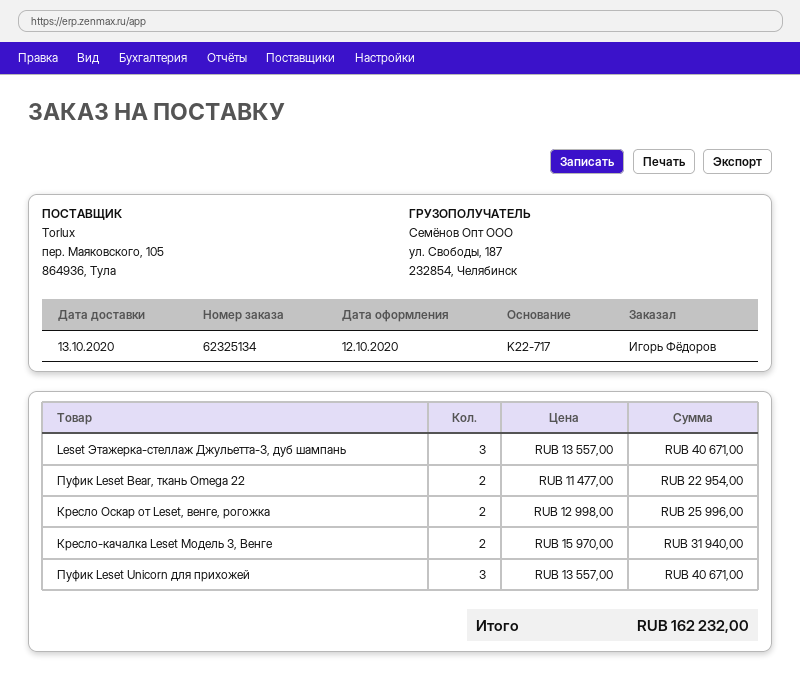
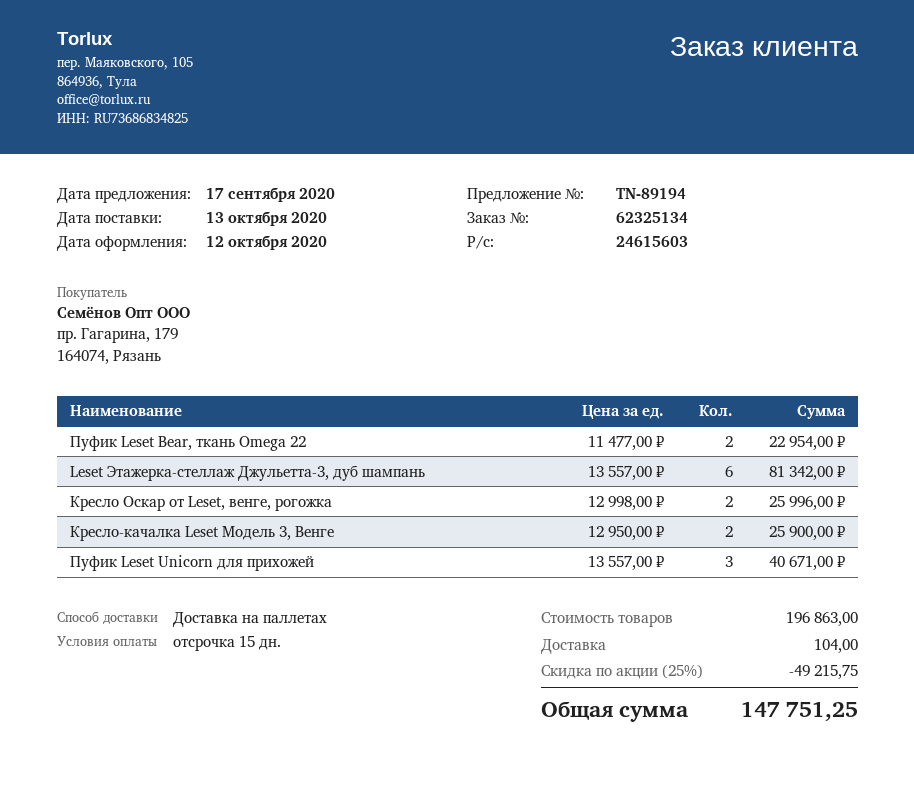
Leset Этажерка-стеллаж Джульетта-3, дуб шампань: 3 x 13557.00 = 40671.00 -> 6 x 13557.00 = 81342.00
Кресло-качалка Leset Модель 3, Венге: 2 x 15970.00 = 31940.00 -> 2 x 12950.00 = 25900.00
discount: none -> 25% = 49215.75
shipping: none -> 104.00
total: 162232.00 -> 147751.25

